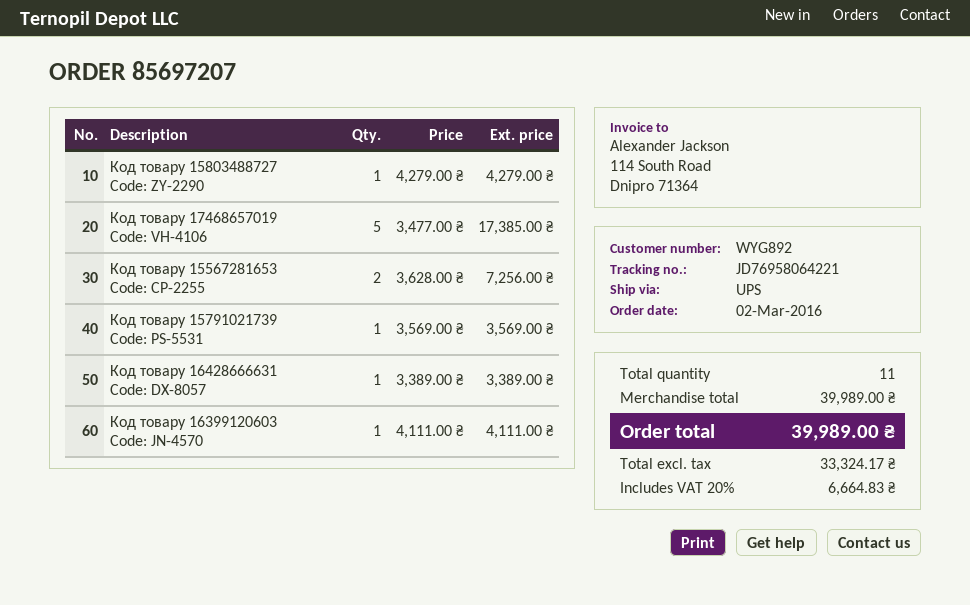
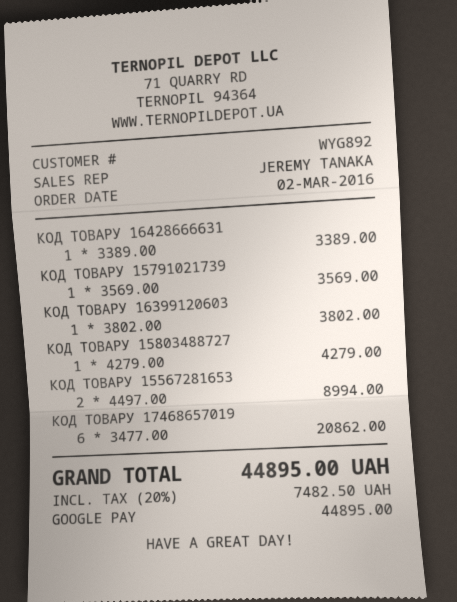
Код товару 17468657019: 5 x 3477.00 = 17385.00 -> 6 x 3477.00 = 20862.00
Код товару 15567281653: 2 x 3628.00 = 7256.00 -> 2 x 4497.00 = 8994.00
Код товару 16399120603: 1 x 4111.00 = 4111.00 -> 1 x 3802.00 = 3802.00
tax: 20% = 6664.83 -> 20% = 7482.50
total: 39989.00 -> 44895.00

